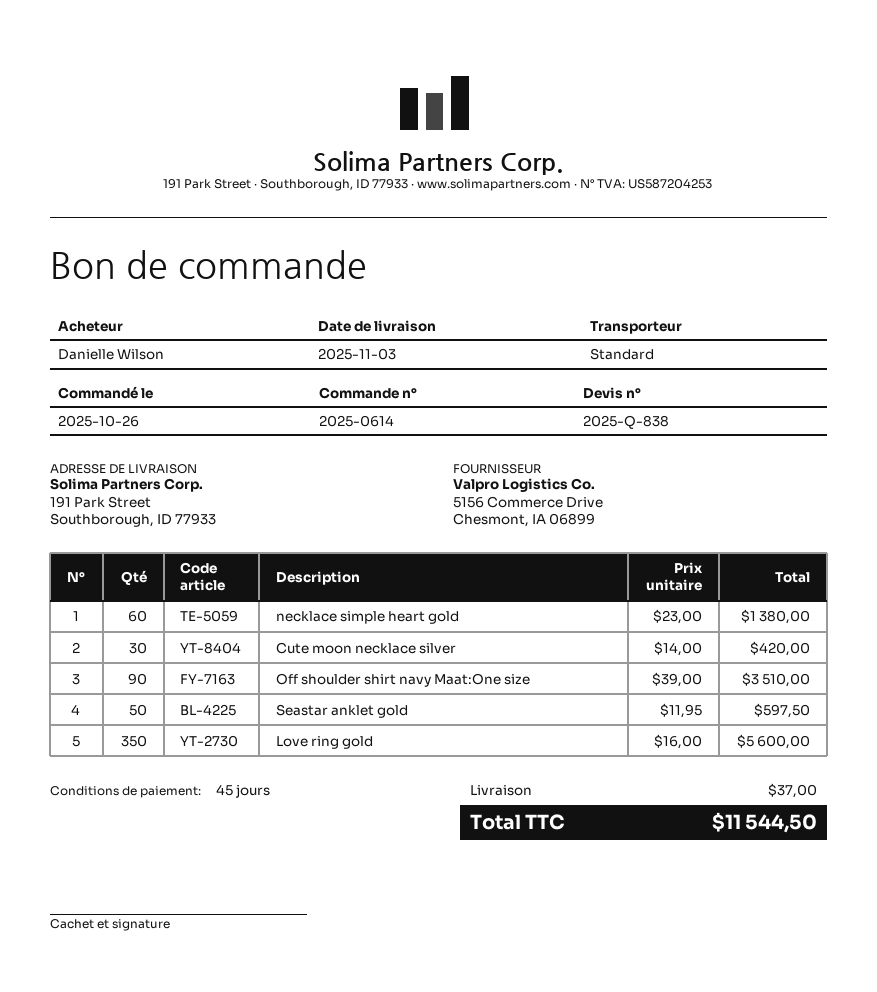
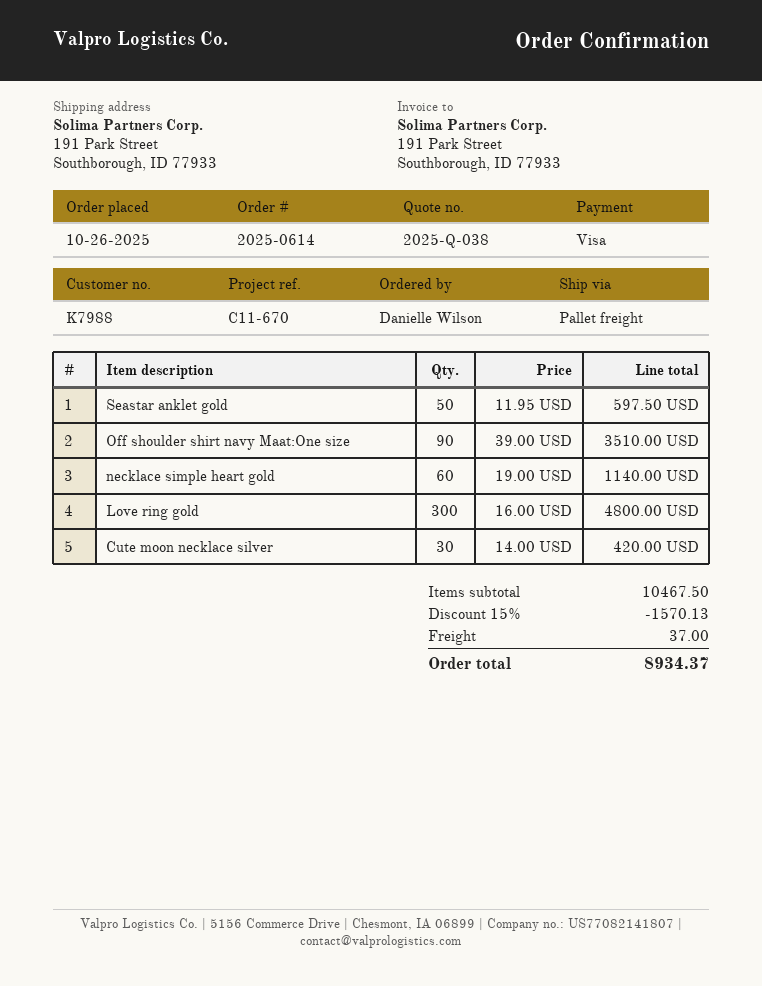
quote number: 2025-Q-838 -> 2025-Q-038
shipping method: standard -> pallet freight
necklace simple heart gold: 60 x 23.00 = 1380.00 -> 60 x 19.00 = 1140.00
Love ring gold: 350 x 16.00 = 5600.00 -> 300 x 16.00 = 4800.00
discount: none -> 15% = 1570.13
total: 11544.50 -> 8934.37

